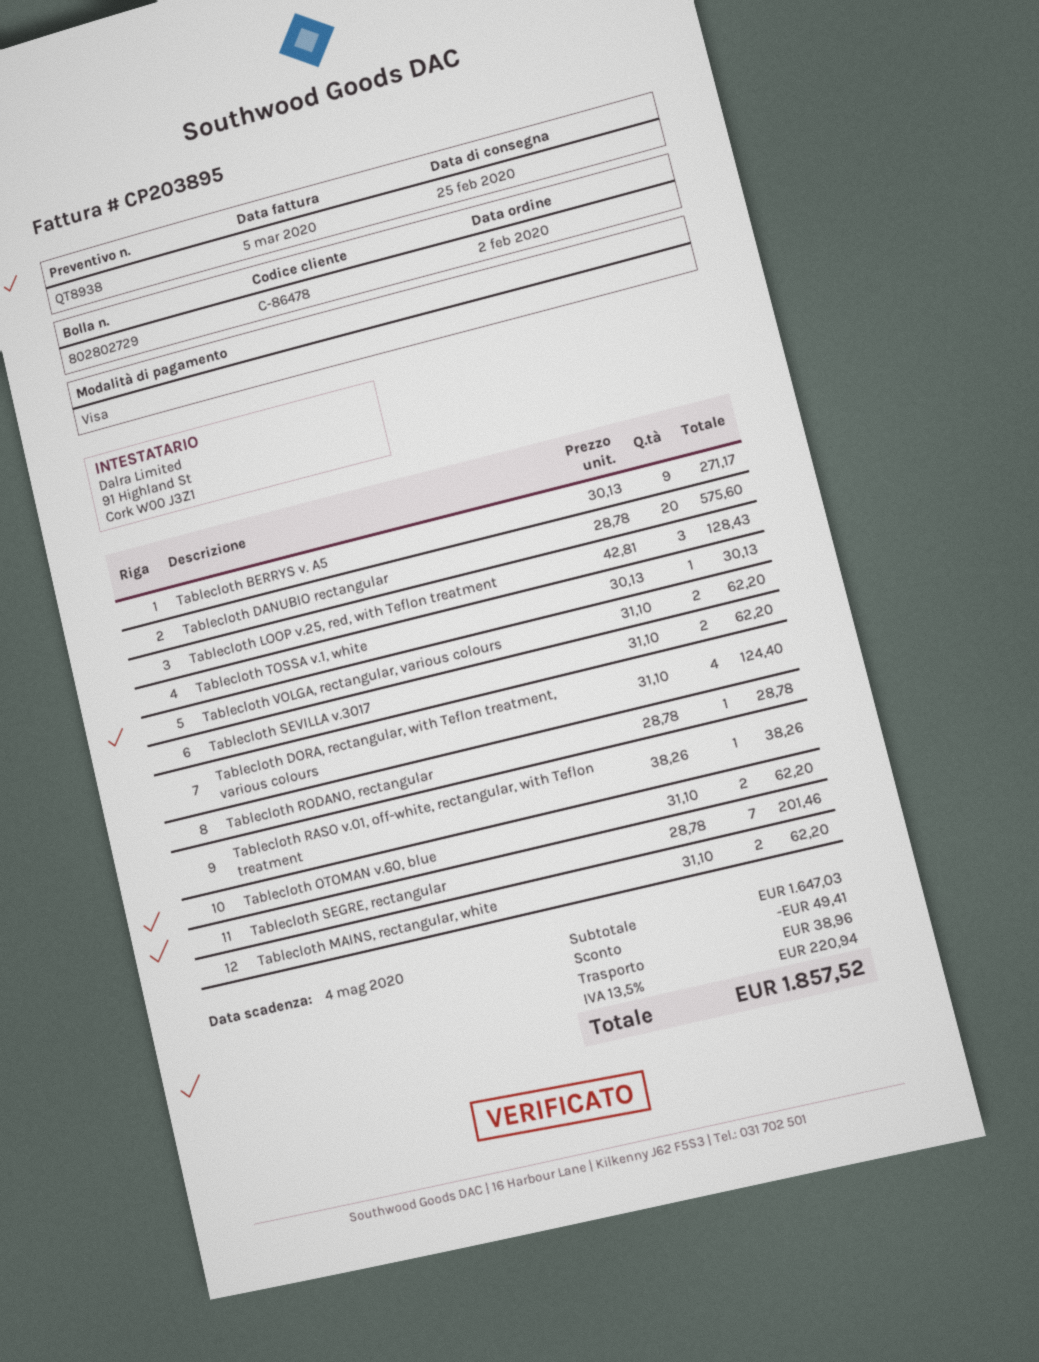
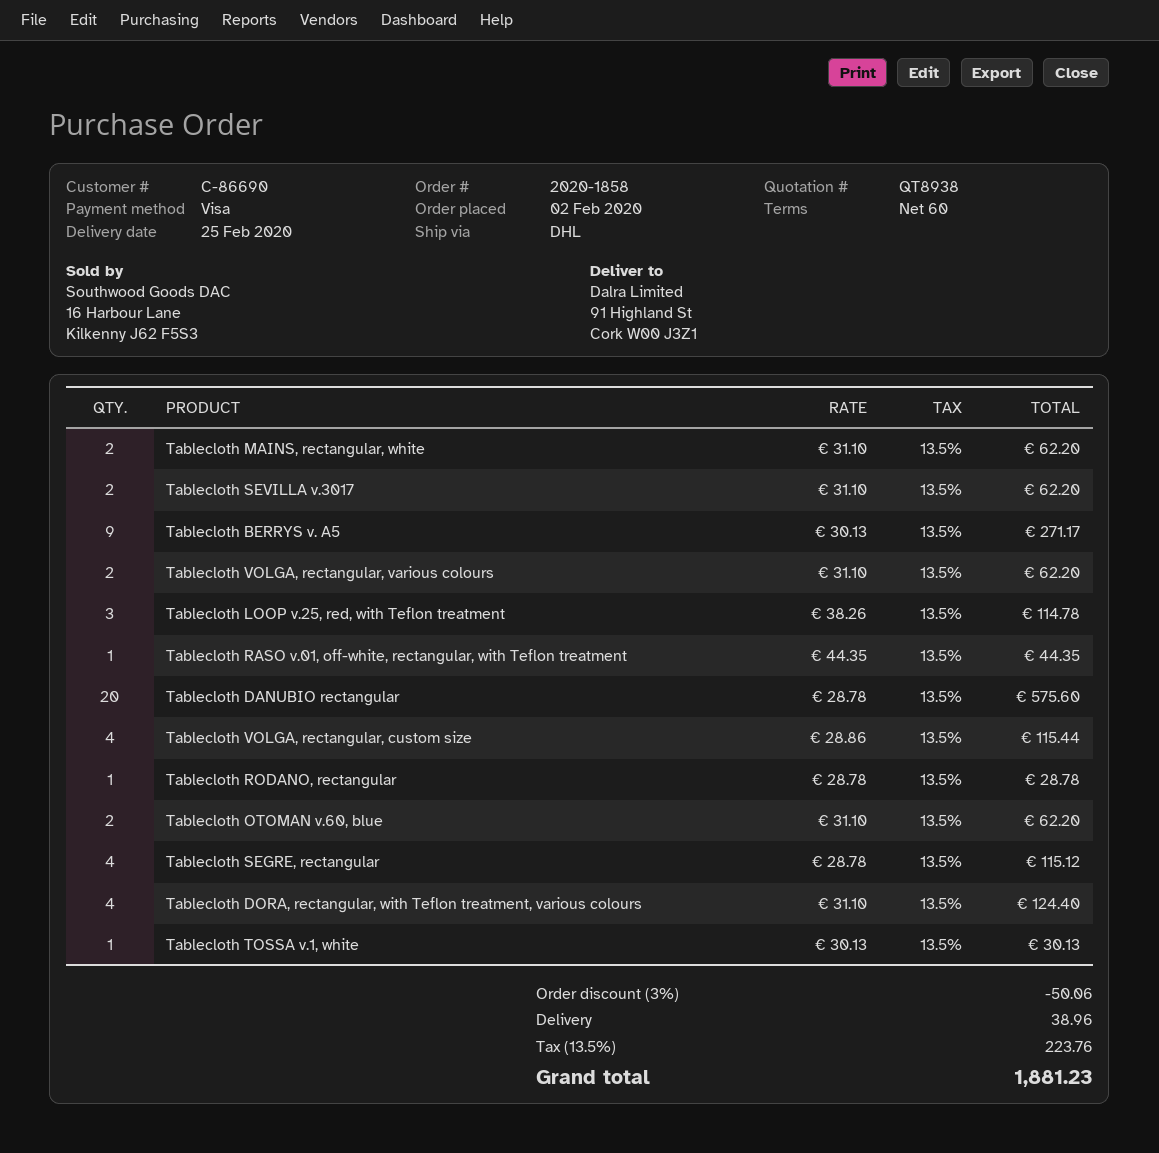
customer number: C-86478 -> C-86690
Tablecloth LOOP v.25, red, with Teflon treatment: 3 x 42.81 = 128.43 -> 3 x 38.26 = 114.78
Tablecloth RASO v.01, off-white, rectangular, with Teflon treatment: 1 x 38.26 = 38.26 -> 1 x 44.35 = 44.35
Tablecloth SEGRE, rectangular: 7 x 28.78 = 201.46 -> 4 x 28.78 = 115.12
Tablecloth VOLGA, rectangular, custom size: none -> 4 x 28.86 = 115.44
discount: 49.41 -> 50.06
tax: 13.5% = 220.94 -> 13.5% = 223.76
total: 1857.52 -> 1881.23

